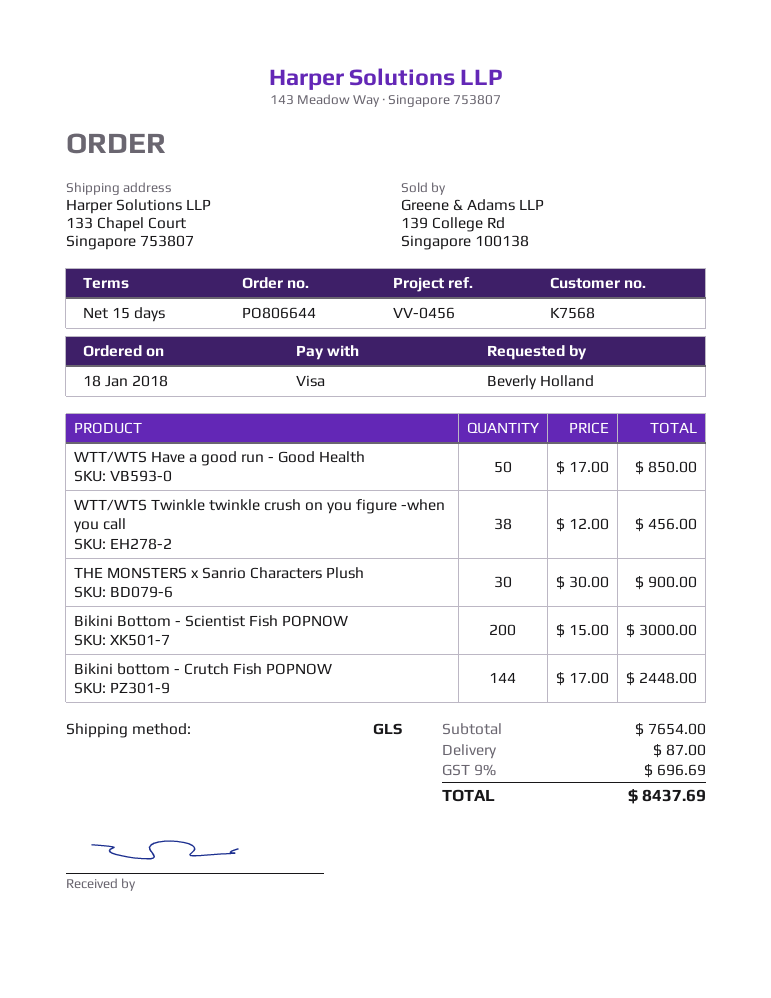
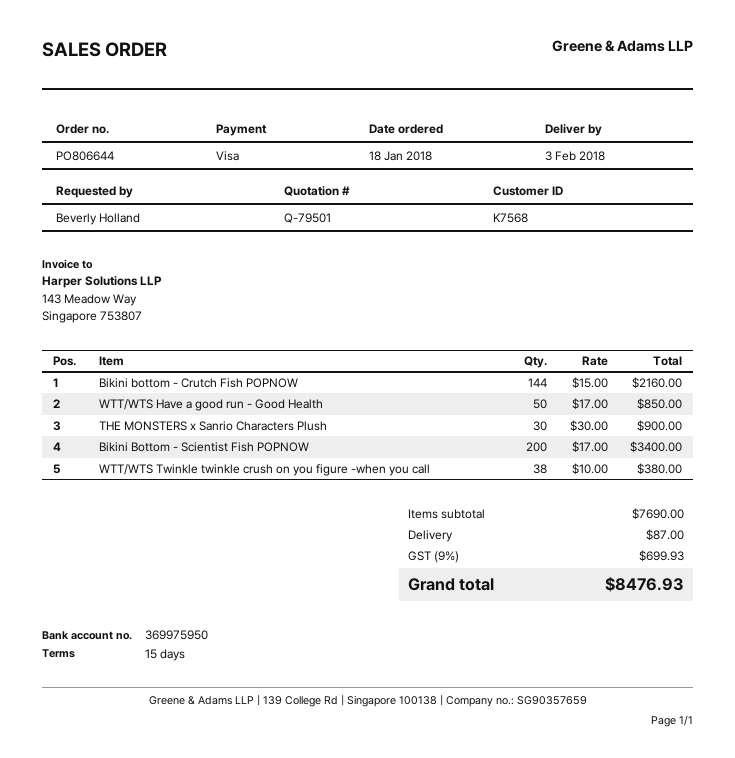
WTT/WTS Twinkle twinkle crush on you figure -when you call: 38 x 12.00 = 456.00 -> 38 x 10.00 = 380.00
Bikini Bottom - Scientist Fish POPNOW: 200 x 15.00 = 3000.00 -> 200 x 17.00 = 3400.00
Bikini bottom - Crutch Fish POPNOW: 144 x 17.00 = 2448.00 -> 144 x 15.00 = 2160.00
subtotal: 7654.00 -> 7690.00
tax: 9% = 696.69 -> 9% = 699.93
total: 8437.69 -> 8476.93

